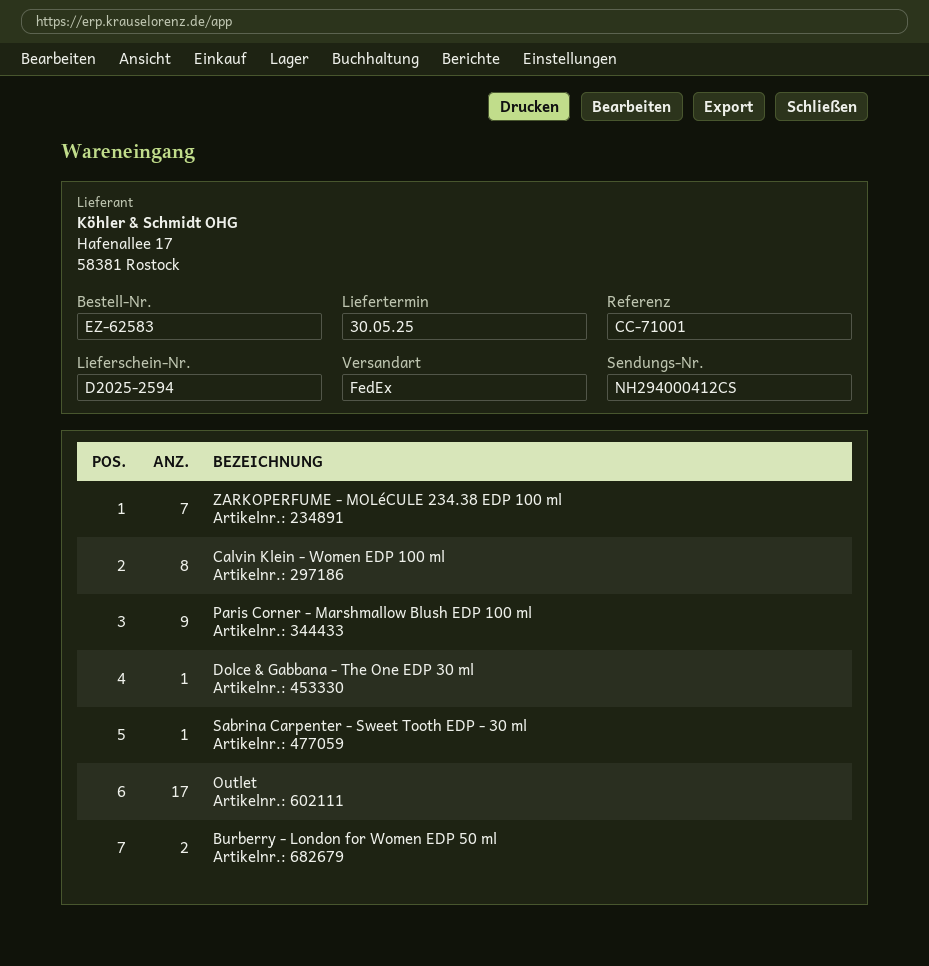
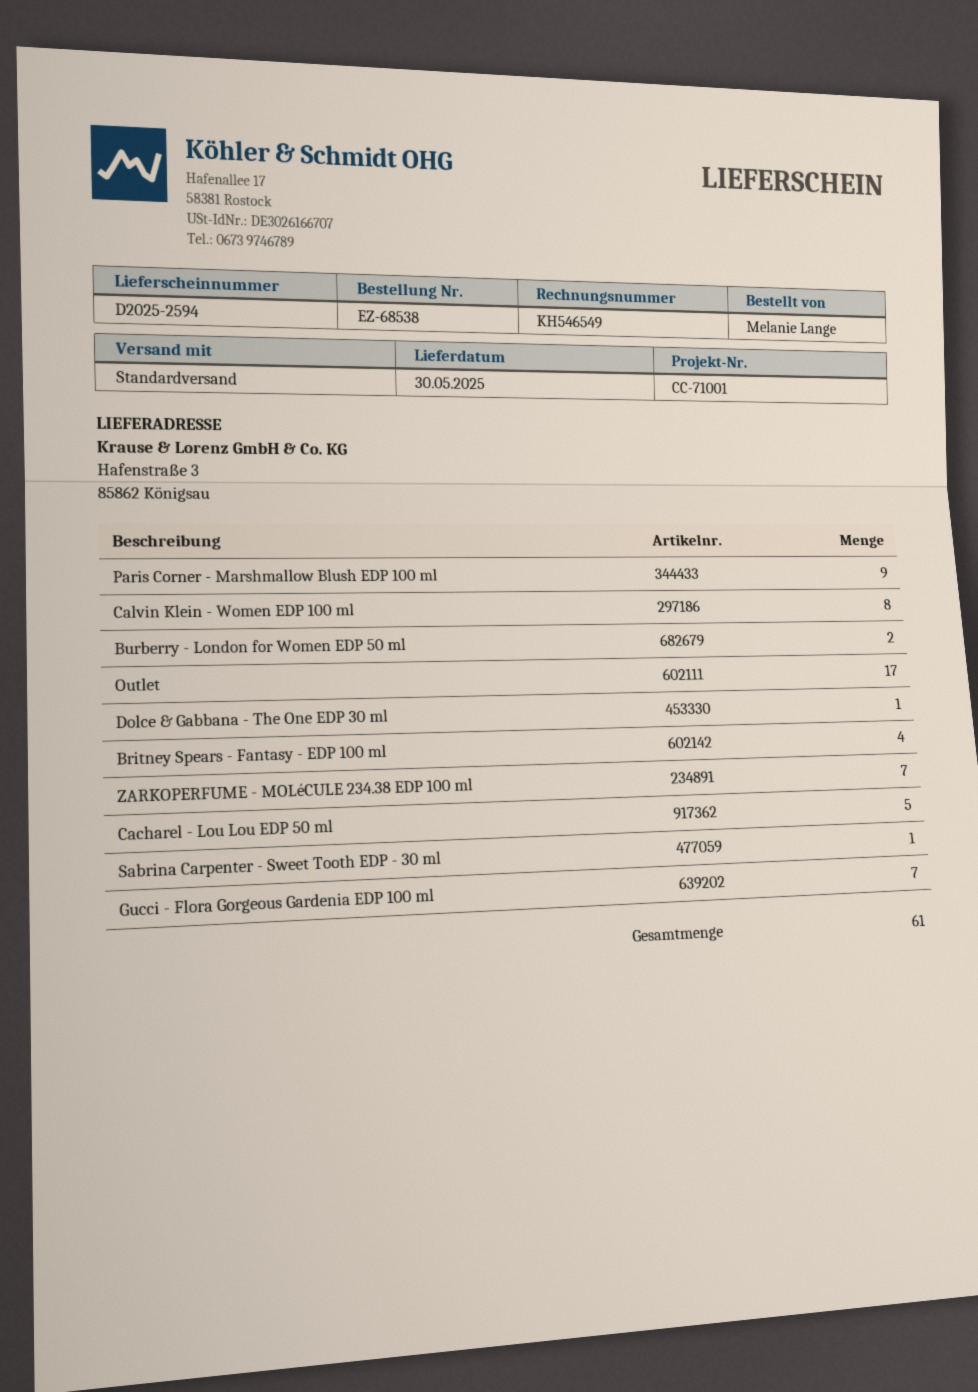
order number: EZ-62583 -> EZ-68538
shipping method: FedEx -> standard
Britney Spears - Fantasy - EDP 100 ml: none -> 4
Cacharel - Lou Lou EDP 50 ml: none -> 5
Gucci - Flora Gorgeous Gardenia EDP 100 ml: none -> 7

